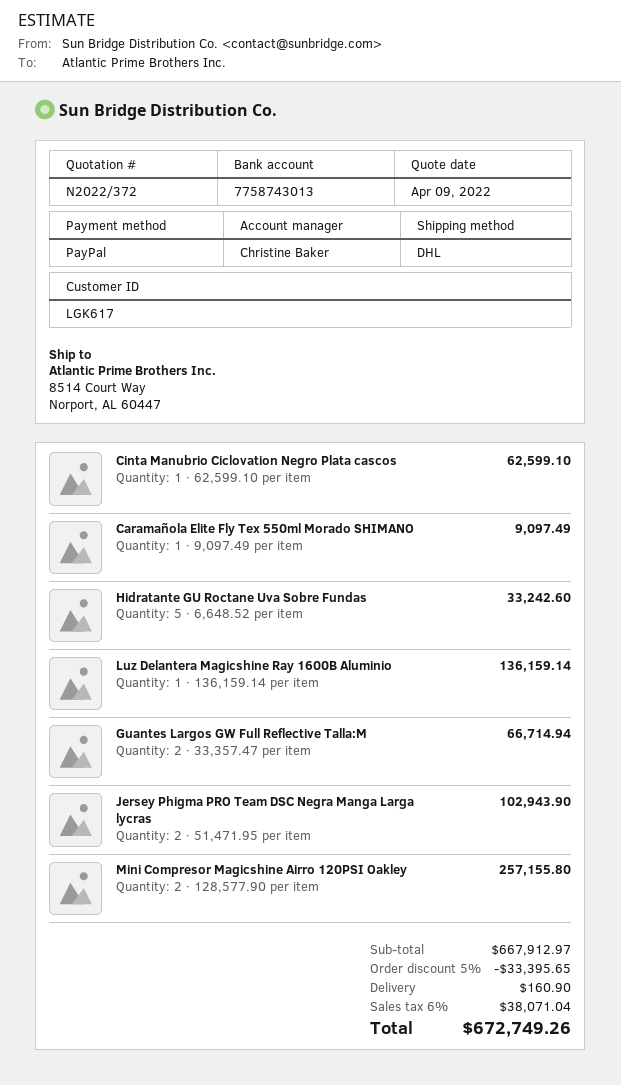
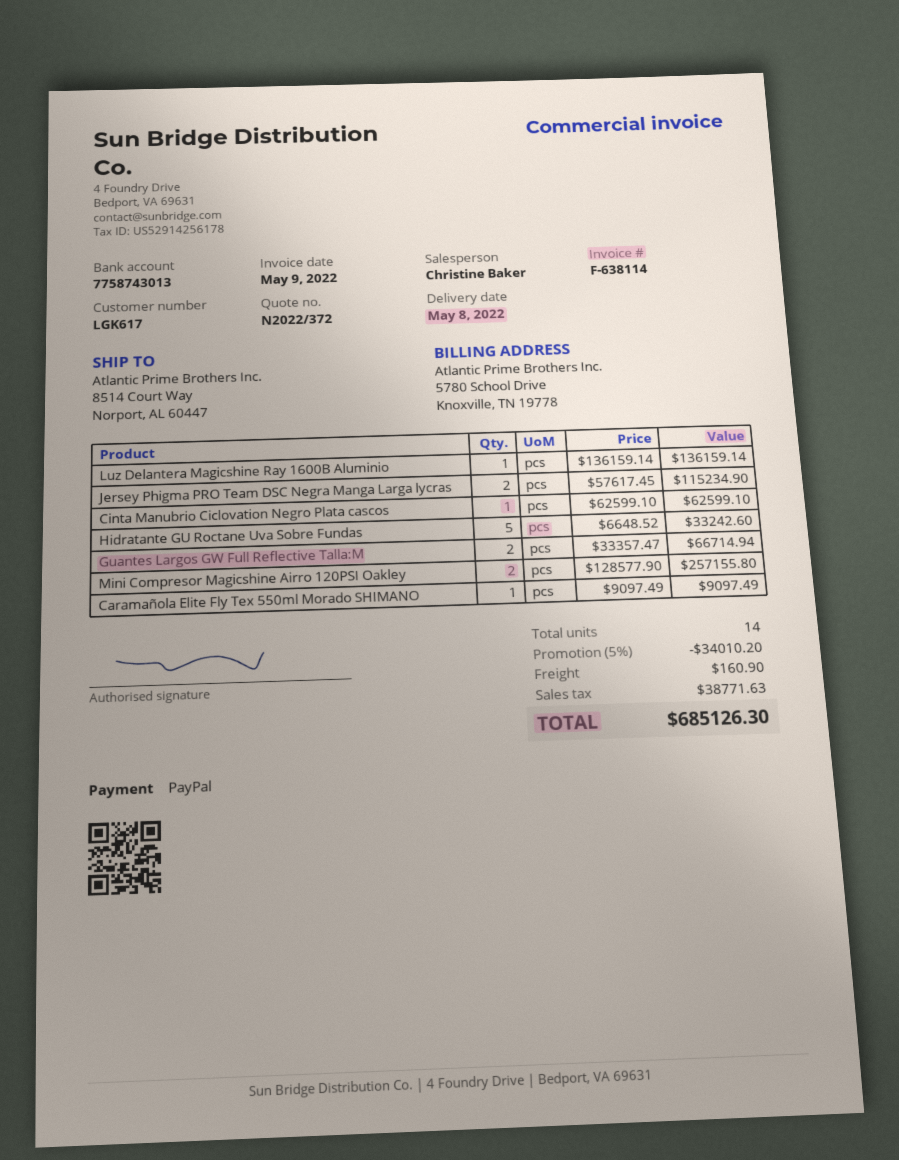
Jersey Phigma PRO Team DSC Negra Manga Larga lycras: 2 x 51471.95 = 102943.90 -> 2 x 57617.45 = 115234.90
discount: 5% = 33395.65 -> 5% = 34010.20
tax: 38071.04 -> 38771.63
total: 672749.26 -> 685126.30

